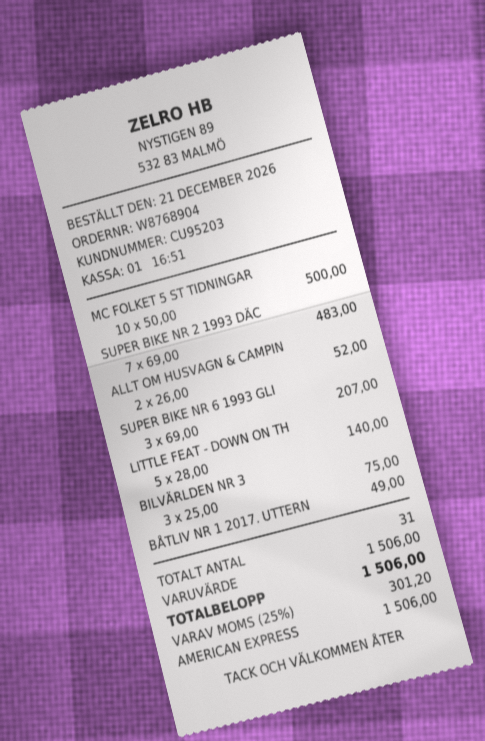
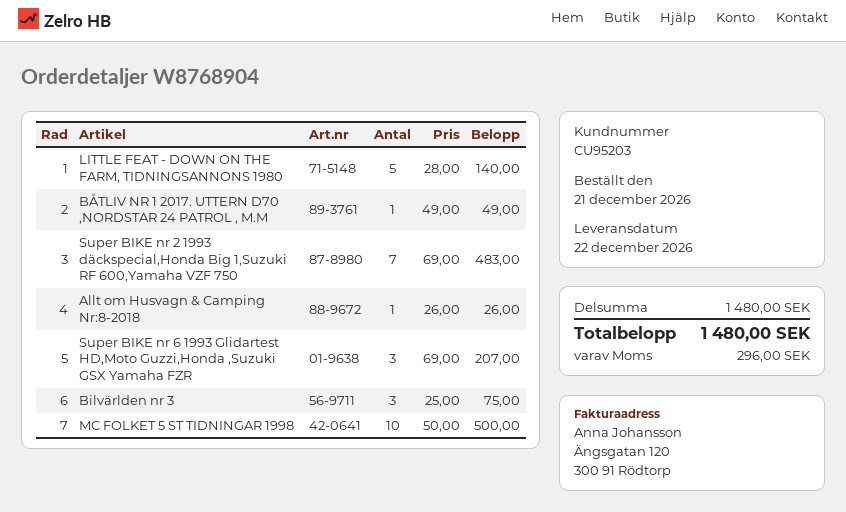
ALLT OM HUSVAGN & CAMPIN: 2 x 26.00 = 52.00 -> 1 x 26.00 = 26.00
subtotal: 1506.00 -> 1480.00
tax: 301.20 -> 296.00
total: 1506.00 -> 1480.00

